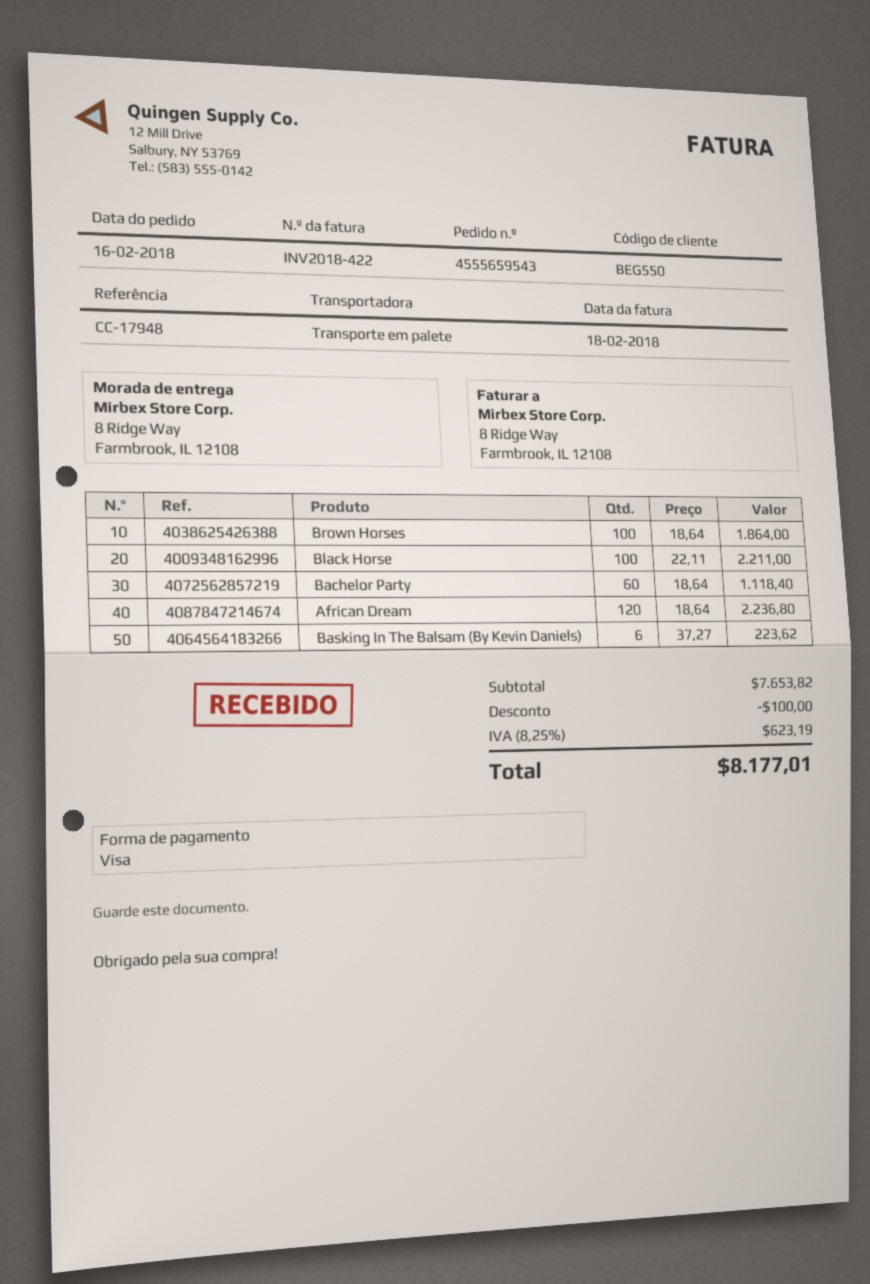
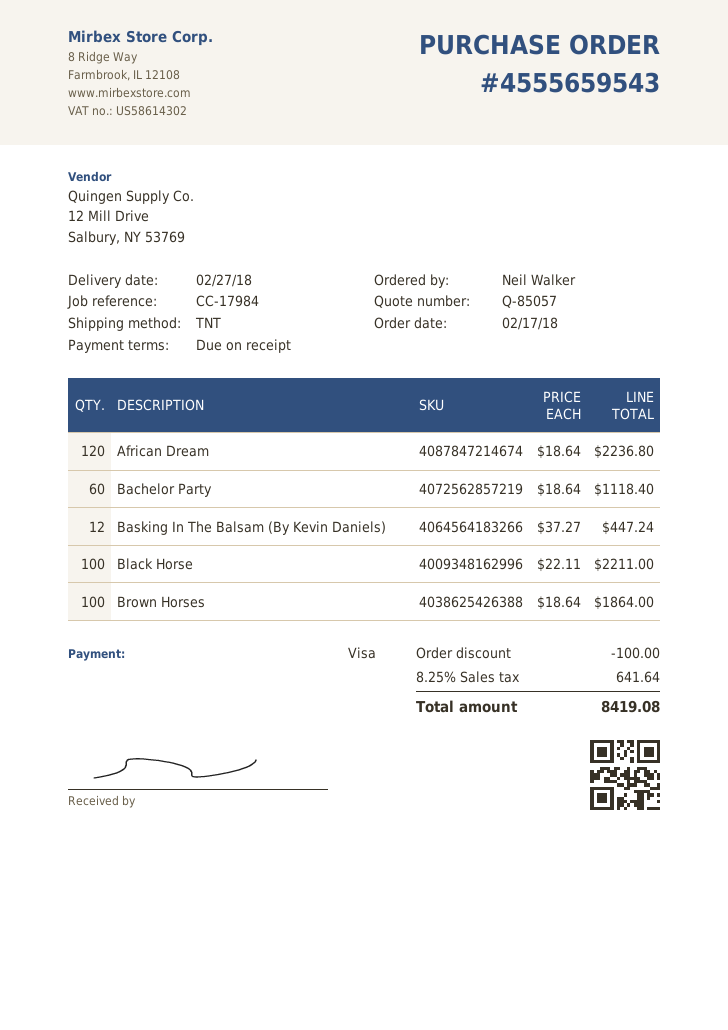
order date: 2018-02-16 -> 2018-02-17
reference: CC-17948 -> CC-17984
shipping method: pallet freight -> TNT
Basking In The Balsam (By Kevin Daniels): 6 x 37.27 = 223.62 -> 12 x 37.27 = 447.24
tax: 8.25% = 623.19 -> 8.25% = 641.64
total: 8177.01 -> 8419.08

